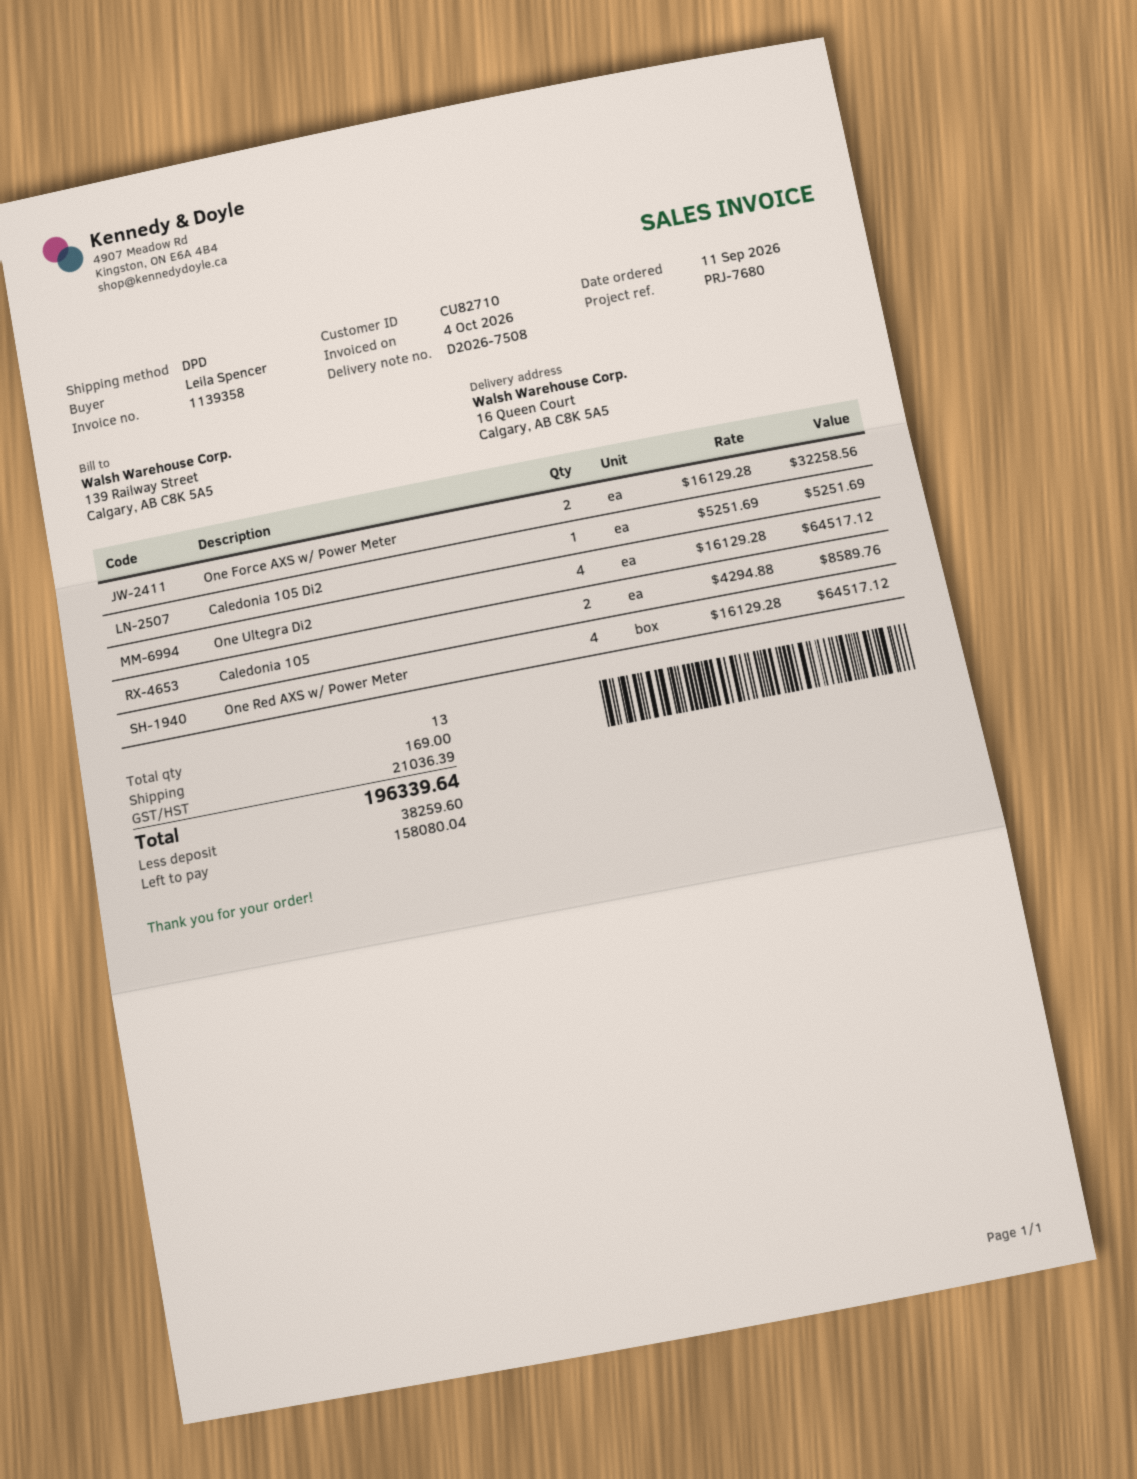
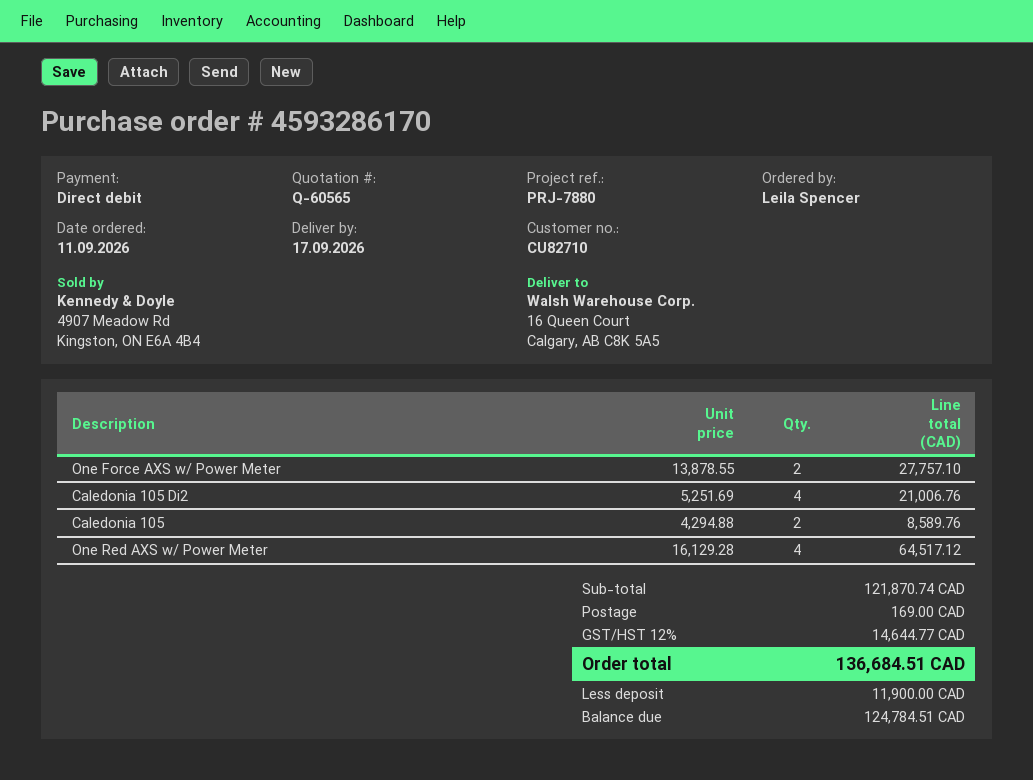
reference: PRJ-7680 -> PRJ-7880
One Force AXS w/ Power Meter: 2 x 16129.28 = 32258.56 -> 2 x 13878.55 = 27757.10
Caledonia 105 Di2: 1 x 5251.69 = 5251.69 -> 4 x 5251.69 = 21006.76
One Ultegra Di2: 4 x 16129.28 = 64517.12 -> none
tax: 21036.39 -> 14644.77
total: 196339.64 -> 136684.51
deposit: 38259.60 -> 11900.00
balance: 158080.04 -> 124784.51

